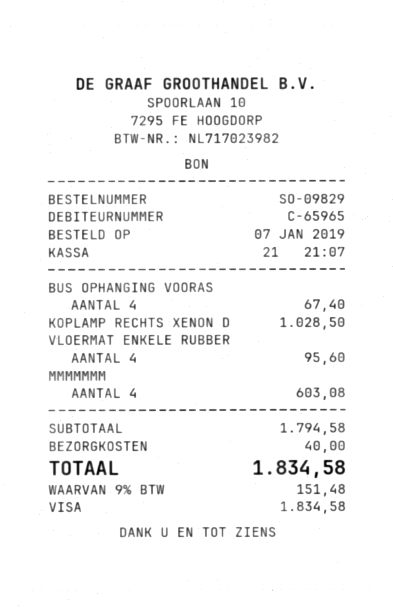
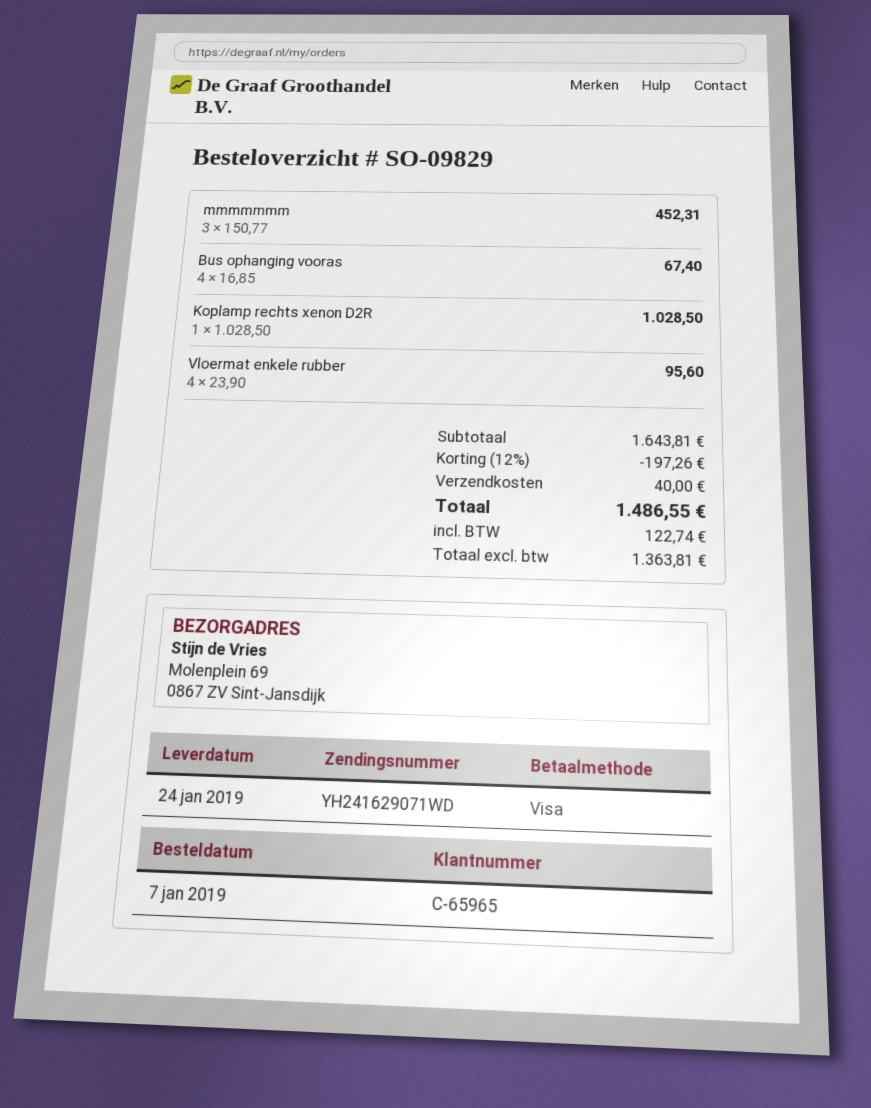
MMMMMMM: 4 for 603.08 -> 3 for 452.31
subtotal: 1794.58 -> 1643.81
discount: none -> 12% = 197.26
tax: 151.48 -> 122.74
total: 1834.58 -> 1486.55

